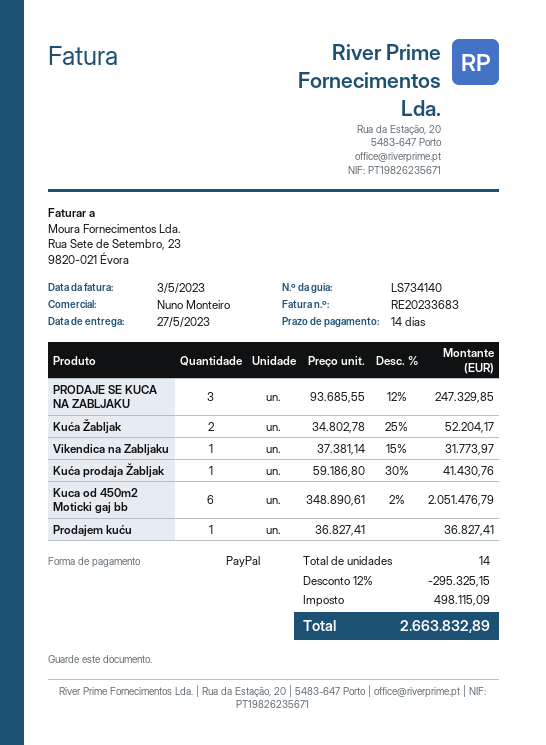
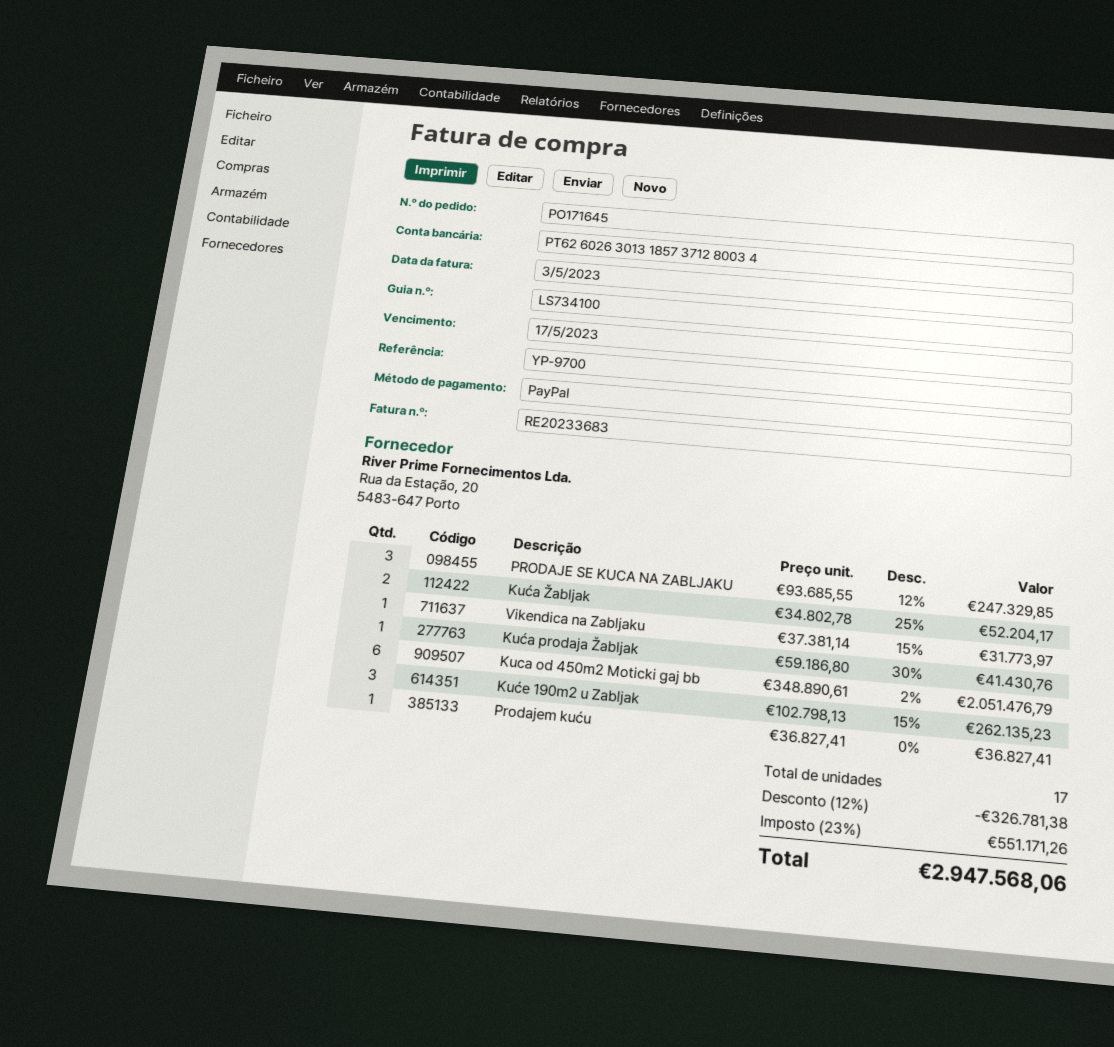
delivery note number: LS734140 -> LS734100
Kuće 190m2 u Zabljak: none -> 3 x 102798.13 - 15% = 262135.23
total quantity: 14 -> 17
discount: 12% = 295325.15 -> 12% = 326781.38
tax: 498115.09 -> 551171.26
total: 2663832.89 -> 2947568.06

